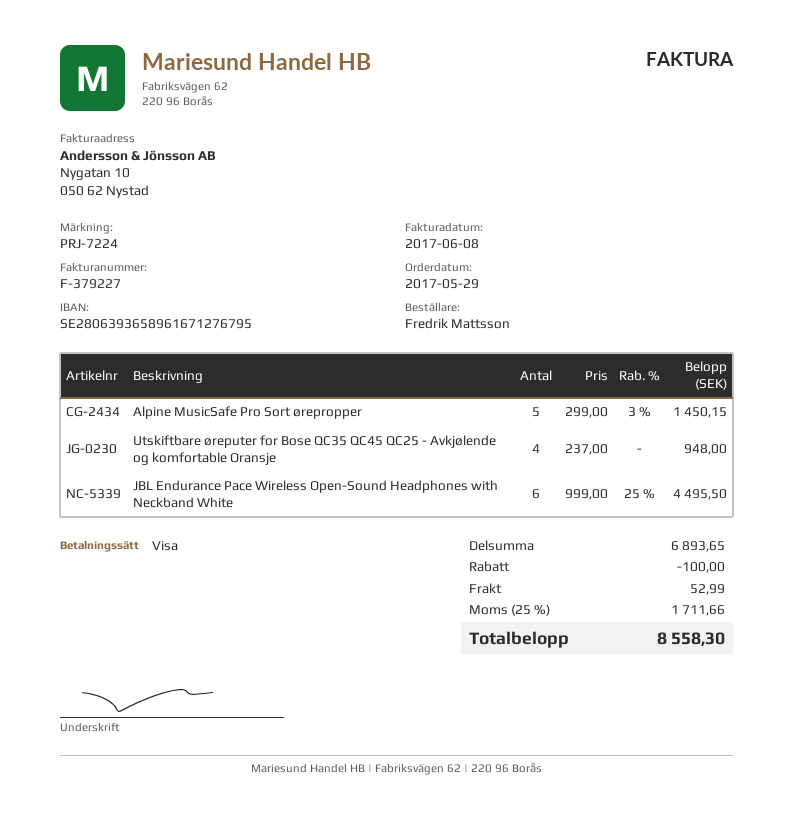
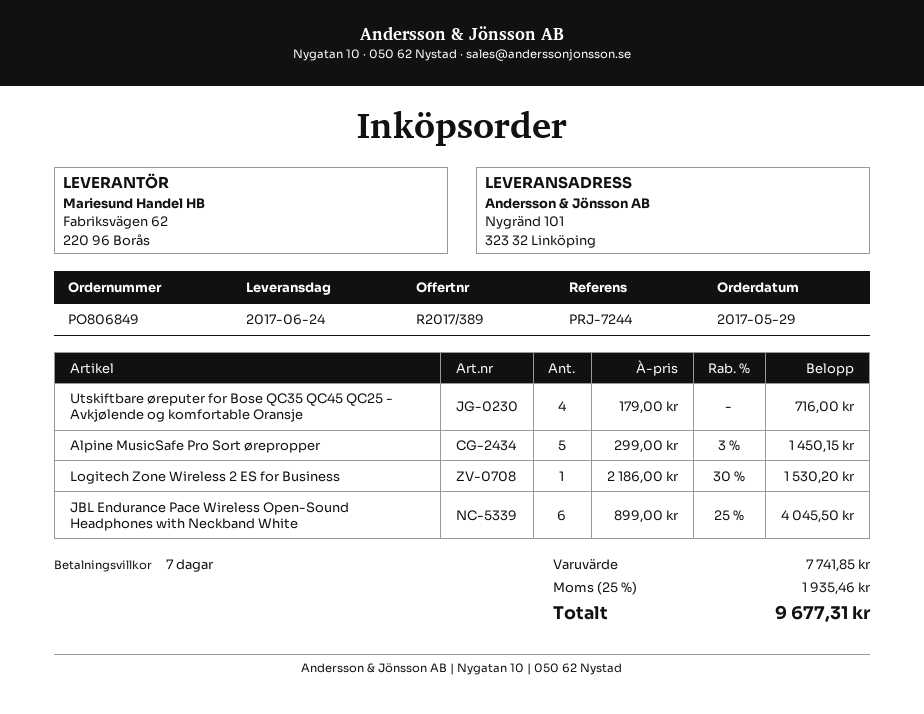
reference: PRJ-7224 -> PRJ-7244
Utskiftbare øreputer for Bose QC35 QC45 QC25 - Avkjølende og komfortable Oransje: 4 x 237.00 = 948.00 -> 4 x 179.00 = 716.00
JBL Endurance Pace Wireless Open-Sound Headphones with Neckband White: 6 x 999.00 - 25% = 4495.50 -> 6 x 899.00 - 25% = 4045.50
Logitech Zone Wireless 2 ES for Business: none -> 1 x 2186.00 - 30% = 1530.20
subtotal: 6893.65 -> 7741.85
discount: 100.00 -> none
shipping: 52.99 -> none
tax: 25% = 1711.66 -> 25% = 1935.46
total: 8558.30 -> 9677.31

